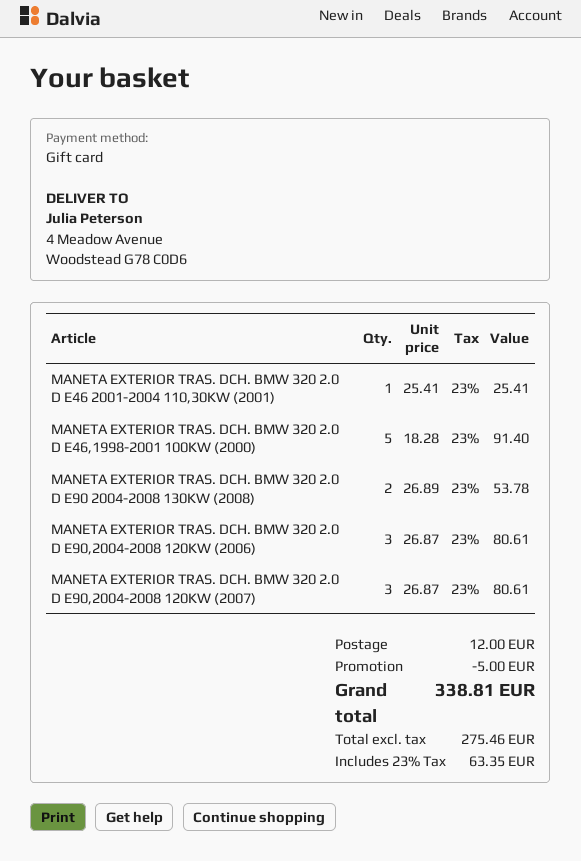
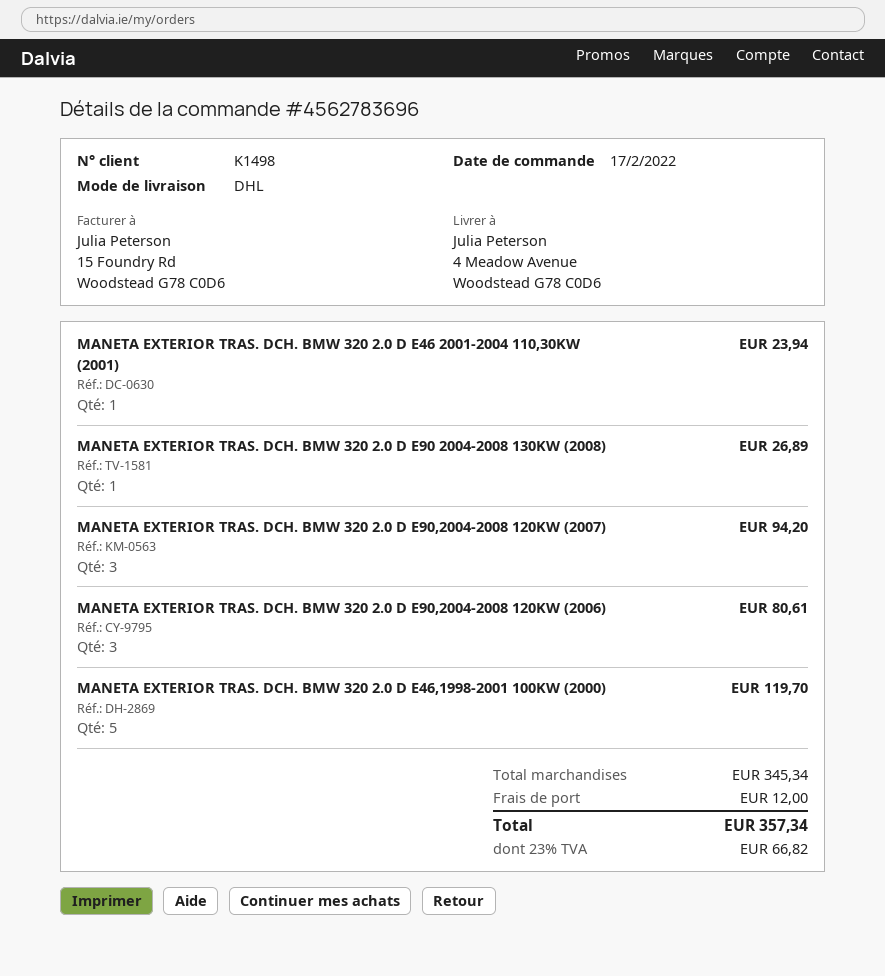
MANETA EXTERIOR TRAS. DCH. BMW 320 2.0 D E46 2001-2004 110,30KW (2001): 1 for 25.41 -> 1 for 23.94
MANETA EXTERIOR TRAS. DCH. BMW 320 2.0 D E46,1998-2001 100KW (2000): 5 for 91.40 -> 5 for 119.70
MANETA EXTERIOR TRAS. DCH. BMW 320 2.0 D E90 2004-2008 130KW (2008): 2 for 53.78 -> 1 for 26.89
MANETA EXTERIOR TRAS. DCH. BMW 320 2.0 D E90,2004-2008 120KW (2007): 3 for 80.61 -> 3 for 94.20
discount: 5.00 -> none
tax: 23% = 63.35 -> 23% = 66.82
total: 338.81 -> 357.34

